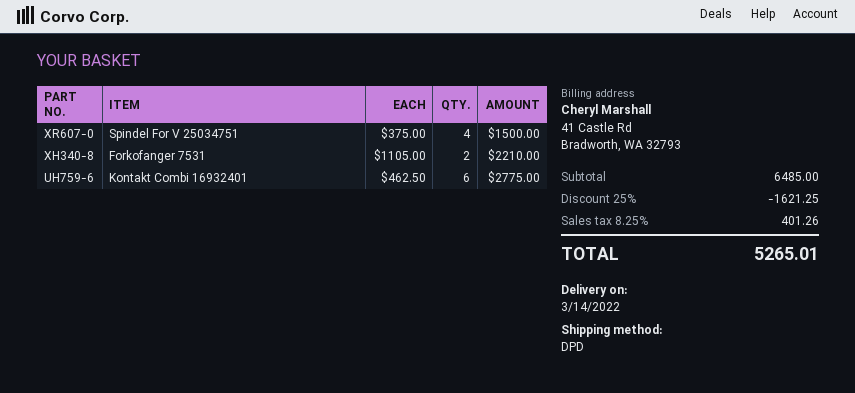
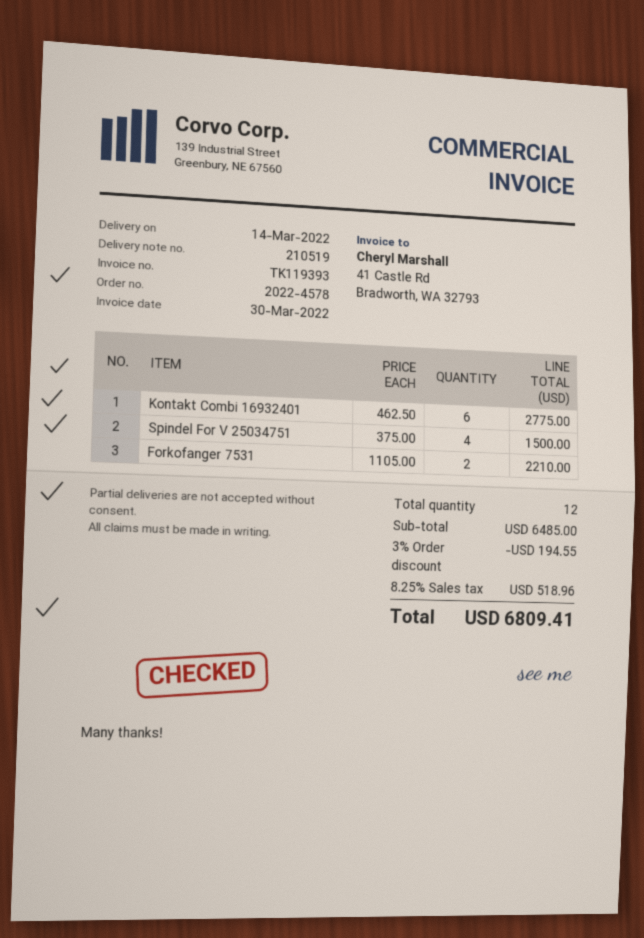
discount: 25% = 1621.25 -> 3% = 194.55
tax: 8.25% = 401.26 -> 8.25% = 518.96
total: 5265.01 -> 6809.41

